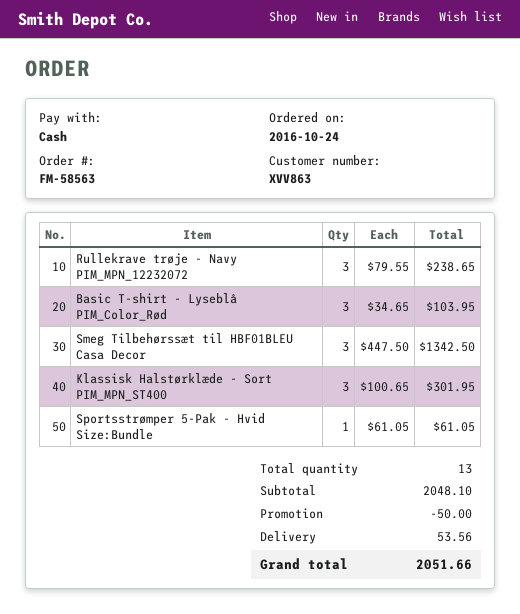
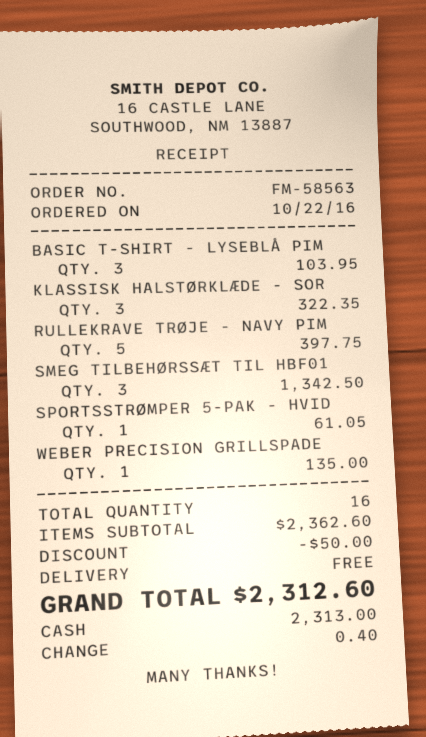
order date: 2016-10-24 -> 2016-10-22
Rullekrave trøje - Navy PIM_MPN_12232072: 3 for 238.65 -> 5 for 397.75
Klassisk Halstørklæde - Sort PIM_MPN_ST400: 3 for 301.95 -> 3 for 322.35
WEBER PRECISION GRILLSPADE: none -> 1 for 135.00
total quantity: 13 -> 16
subtotal: 2048.10 -> 2362.60
shipping: 53.56 -> 0.00
total: 2051.66 -> 2312.60

